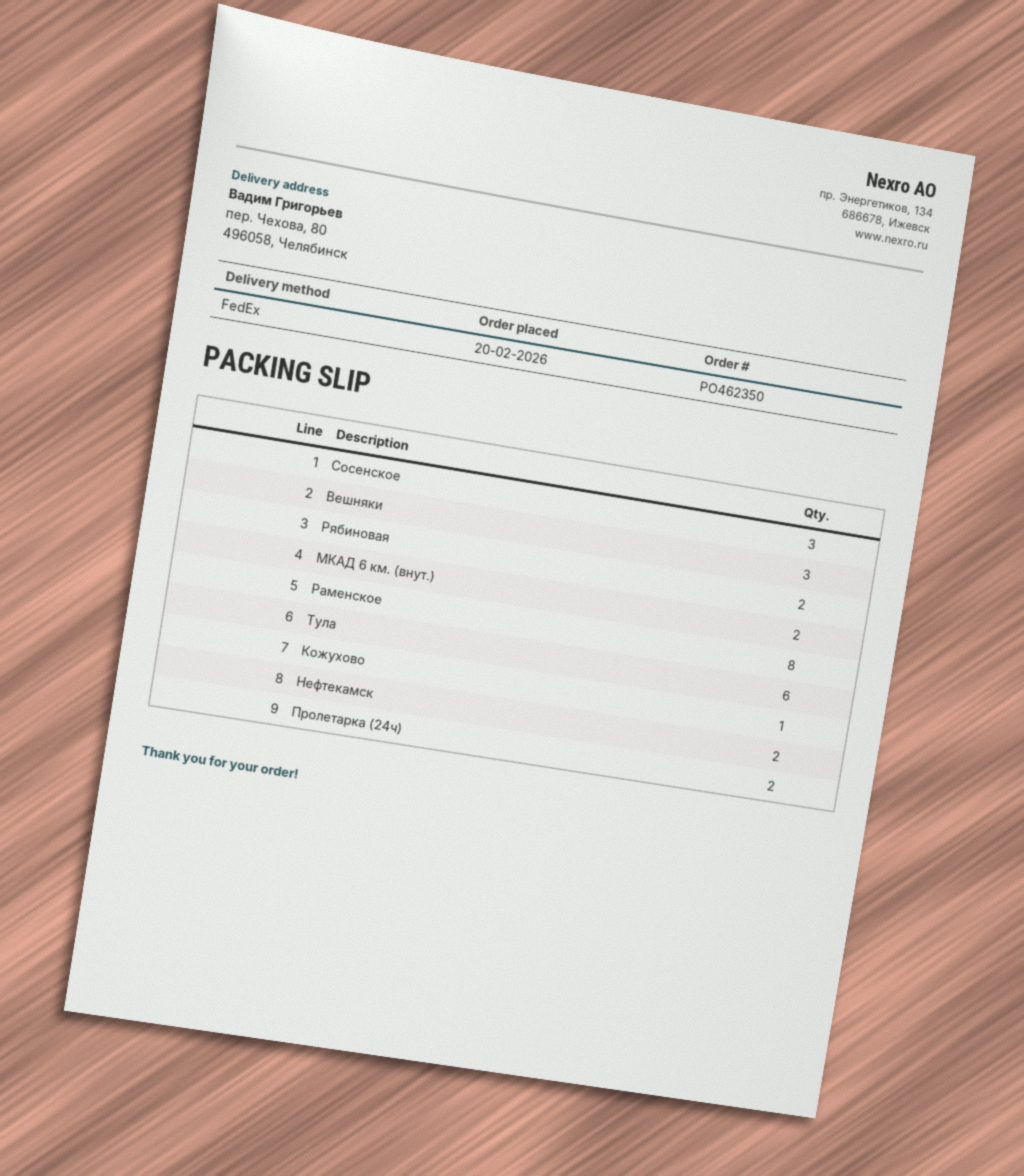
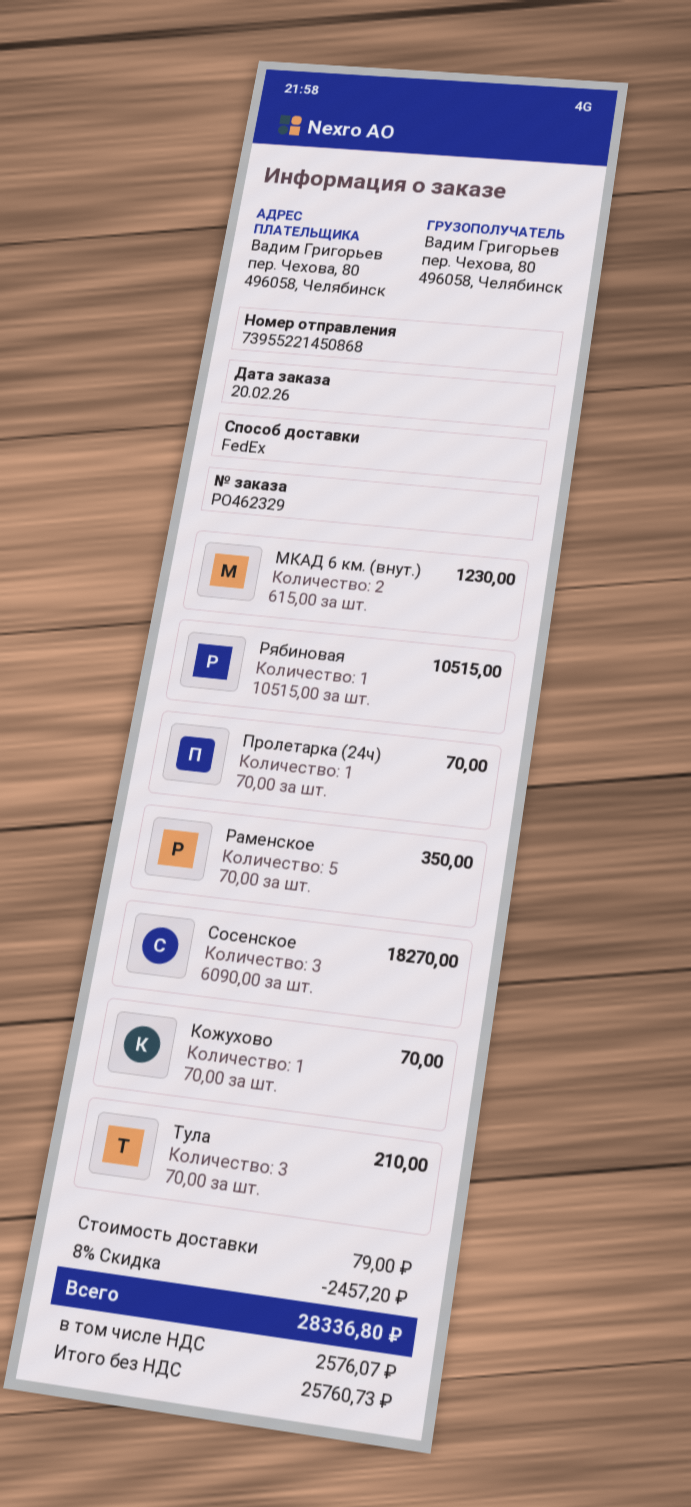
order number: PO462350 -> PO462329
Вешняки: 3 -> none
Рябиновая: 2 -> 1
Раменское: 8 -> 5
Тула: 6 -> 3
Нефтекамск: 2 -> none
Пролетарка (24ч): 2 -> 1

